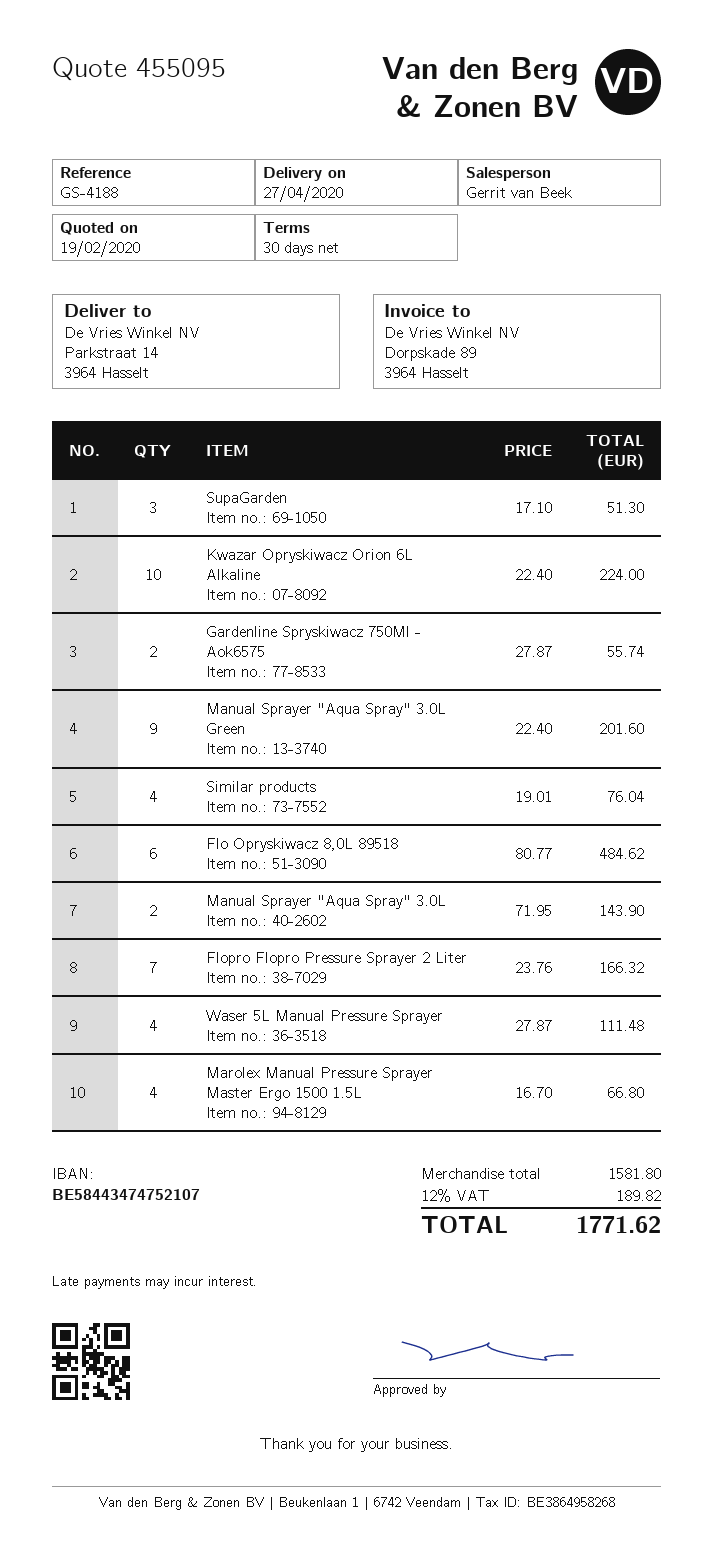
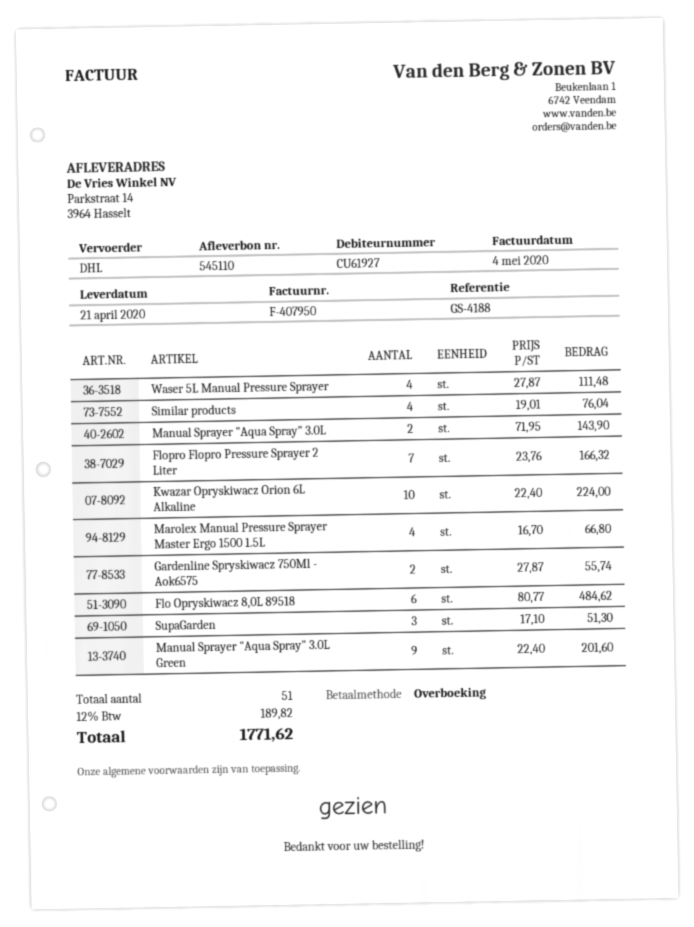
delivery date: 2020-04-27 -> 2020-04-21

